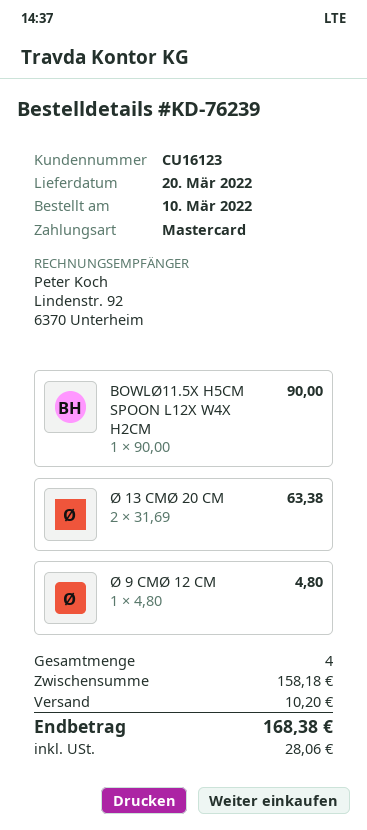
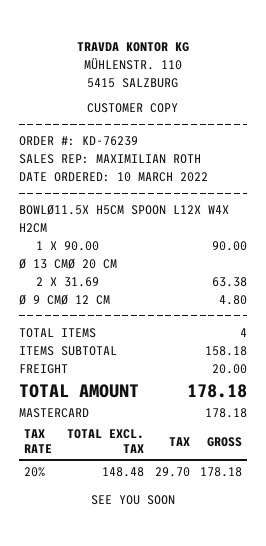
shipping: 10.20 -> 20.00
tax: 28.06 -> 29.70
total: 168.38 -> 178.18

